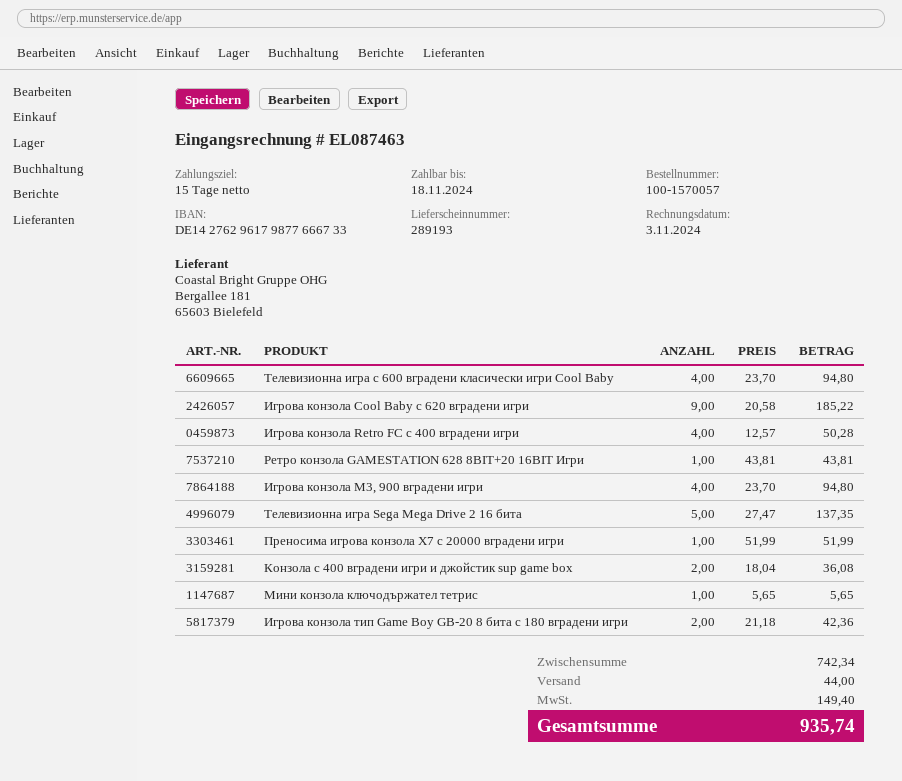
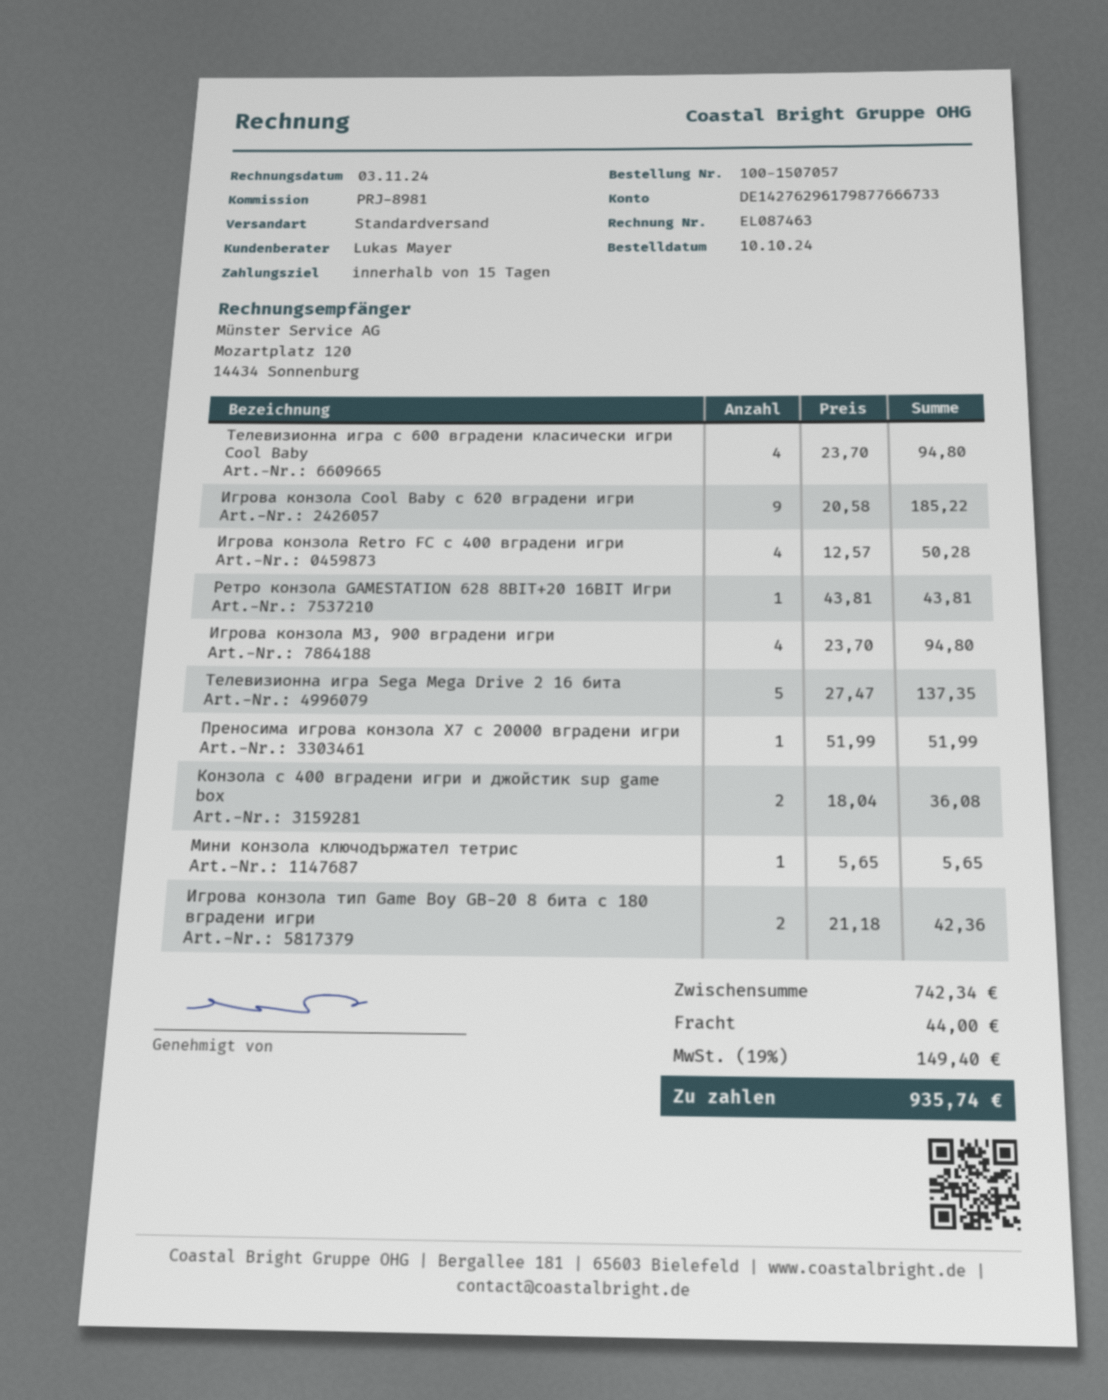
order number: 100-1570057 -> 100-1507057

